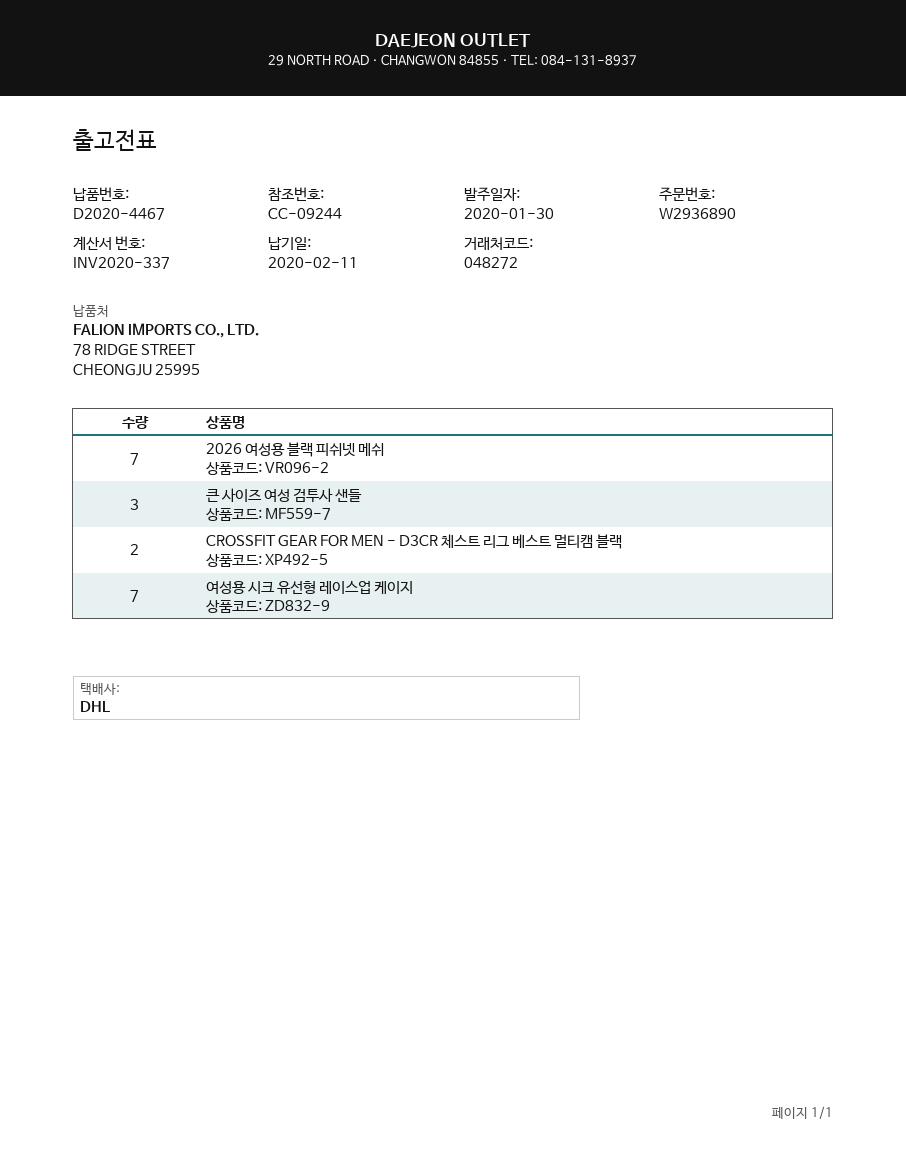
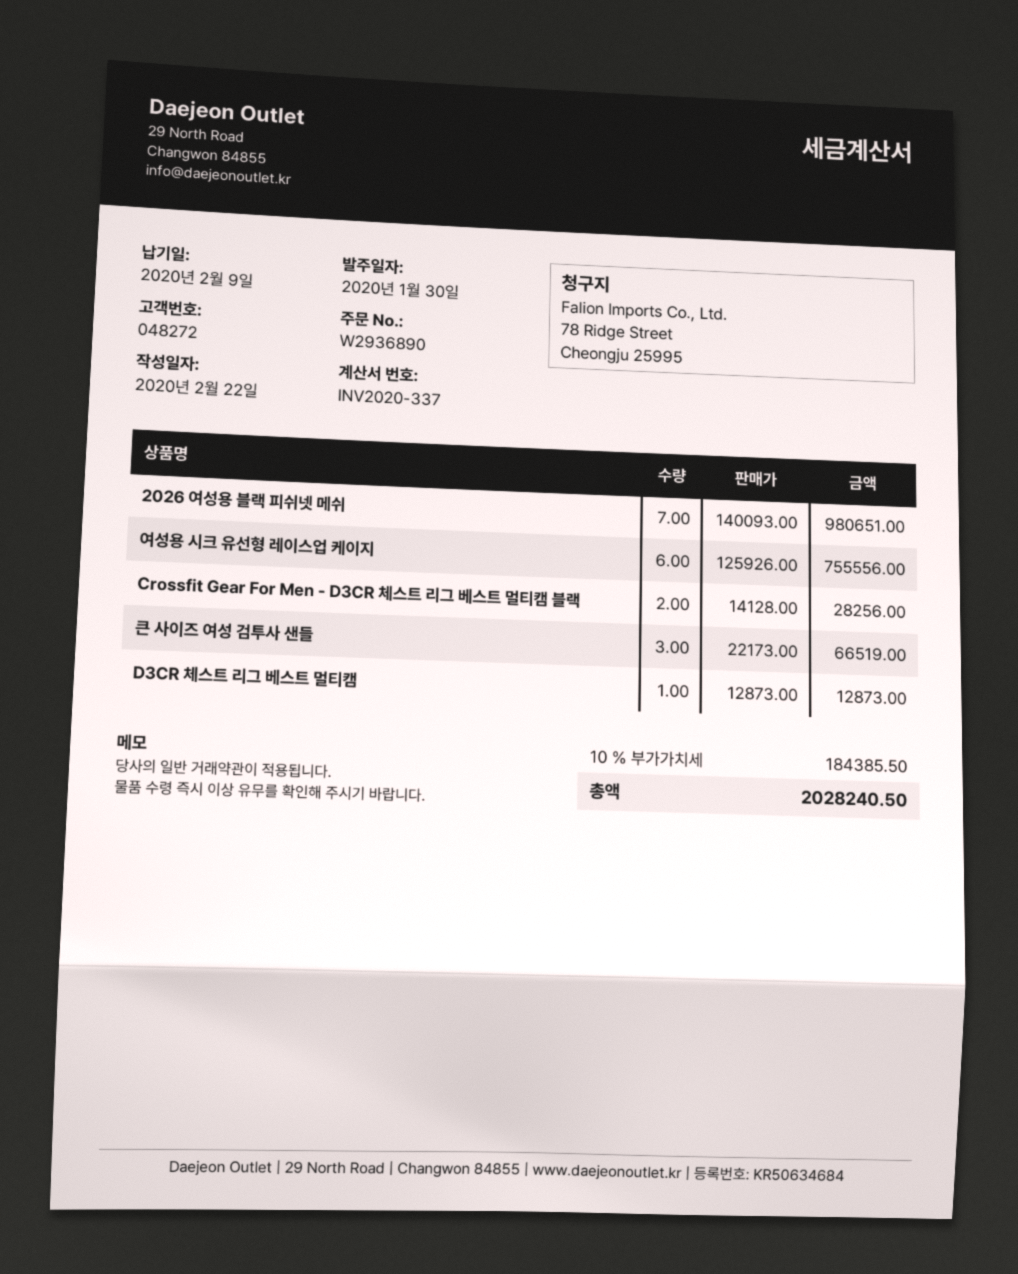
delivery date: 2020-02-11 -> 2020-02-09
여성용 시크 유선형 레이스업 케이지: 7 -> 6
D3CR 체스트 리그 베스트 멀티캠: none -> 1

